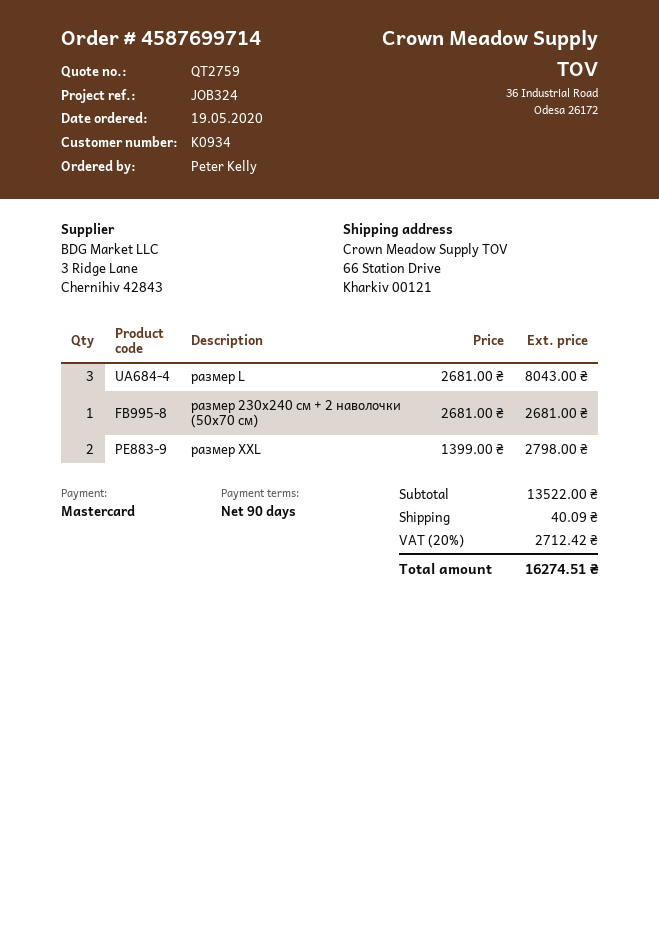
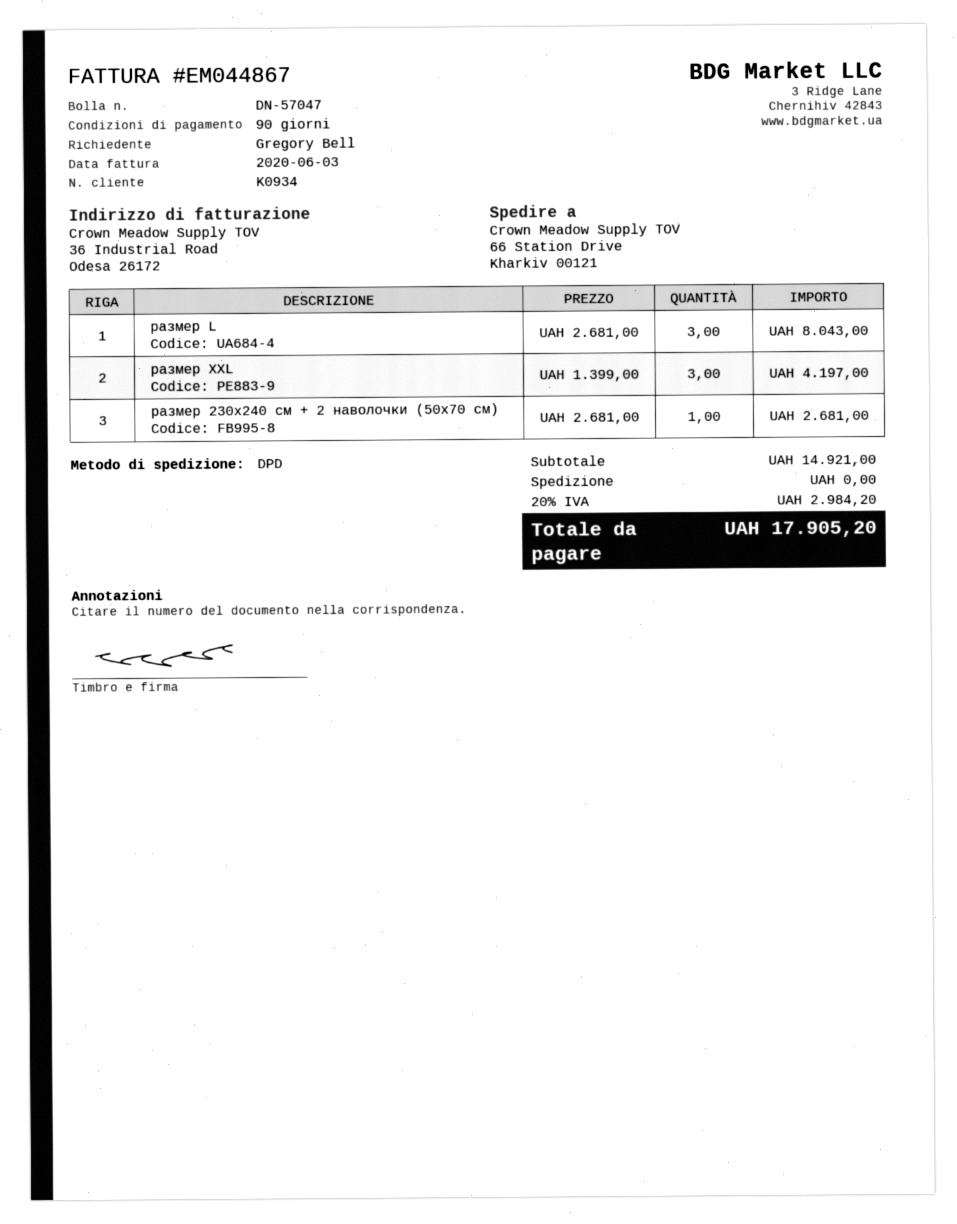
ordered by: Peter Kelly -> Gregory Bell
размер XXL: 2 x 1399.00 = 2798.00 -> 3 x 1399.00 = 4197.00
subtotal: 13522.00 -> 14921.00
shipping: 40.09 -> 0.00
tax: 20% = 2712.42 -> 20% = 2984.20
total: 16274.51 -> 17905.20

